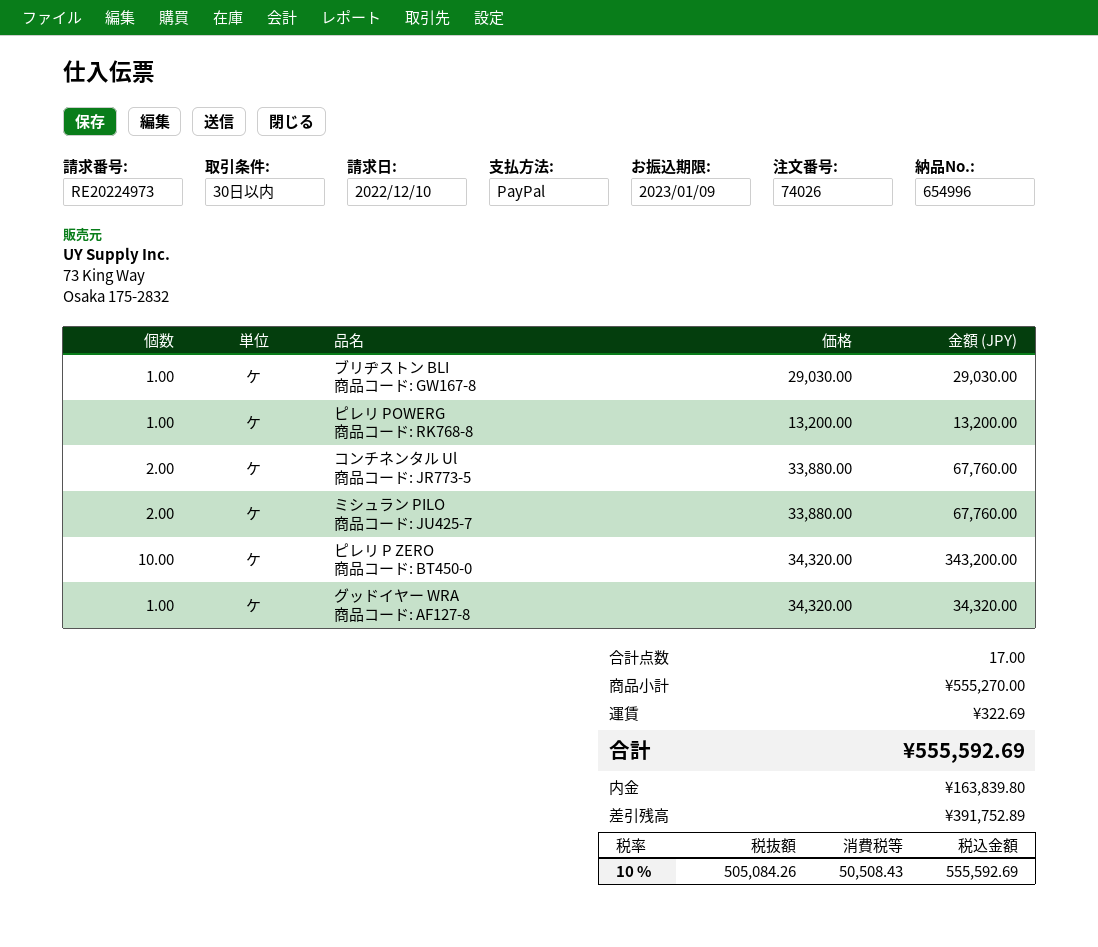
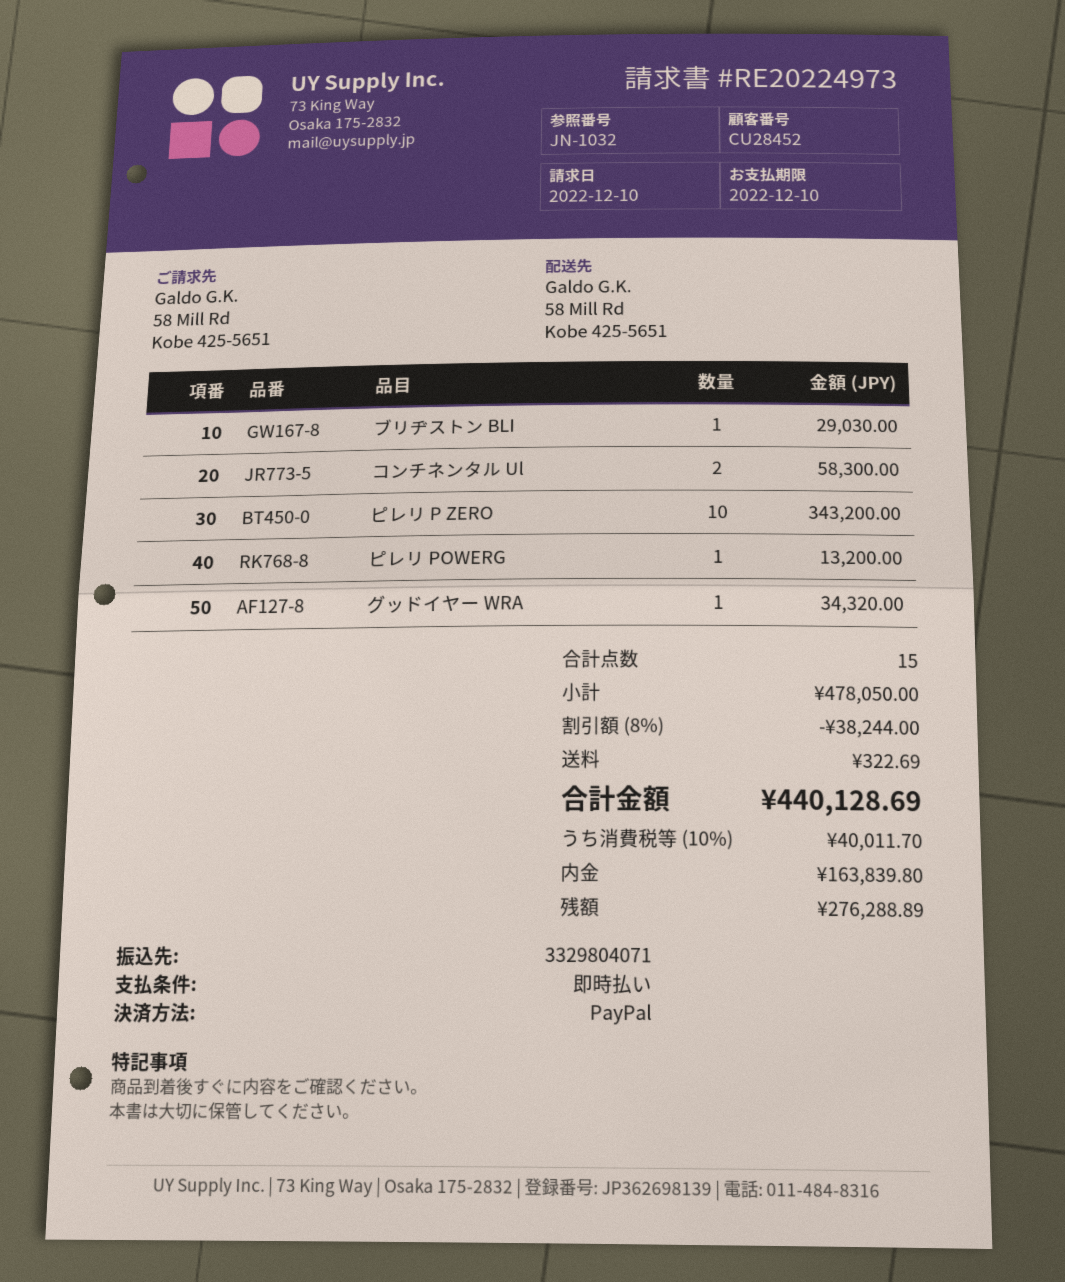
payment terms: 30 days -> on receipt
due date: 2023-01-09 -> 2022-12-10
コンチネンタル Ul: 2 for 67760.00 -> 2 for 58300.00
ミシュラン PILO: 2 for 67760.00 -> none
total quantity: 17 -> 15
subtotal: 555270.00 -> 478050.00
discount: none -> 8% = 38244.00
tax: 10% = 50508.43 -> 10% = 40011.70
total: 555592.69 -> 440128.69
balance: 391752.89 -> 276288.89

